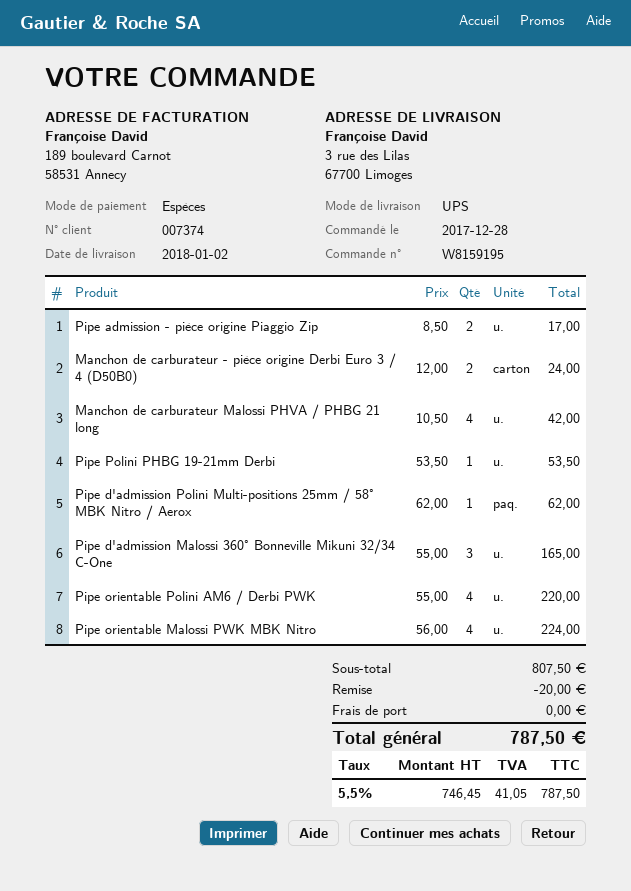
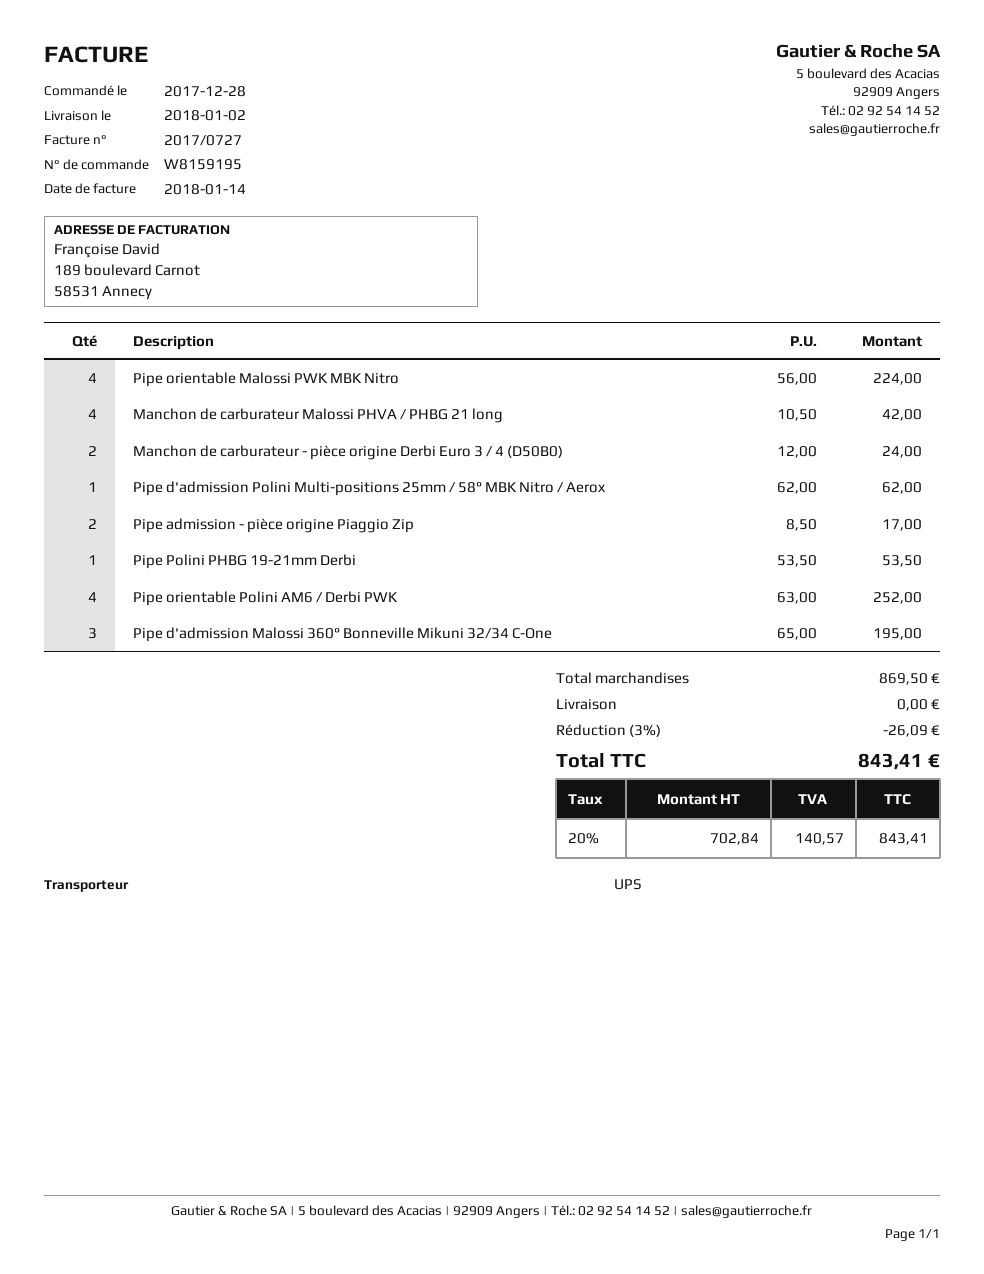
Pipe d'admission Malossi 360° Bonneville Mikuni 32/34 C-One: 3 x 55.00 = 165.00 -> 3 x 65.00 = 195.00
Pipe orientable Polini AM6 / Derbi PWK: 4 x 55.00 = 220.00 -> 4 x 63.00 = 252.00
subtotal: 807.50 -> 869.50
discount: 20.00 -> 26.09
net: 746.45 -> 702.84
tax: 5.5% = 41.05 -> 20% = 140.57
total: 787.50 -> 843.41

